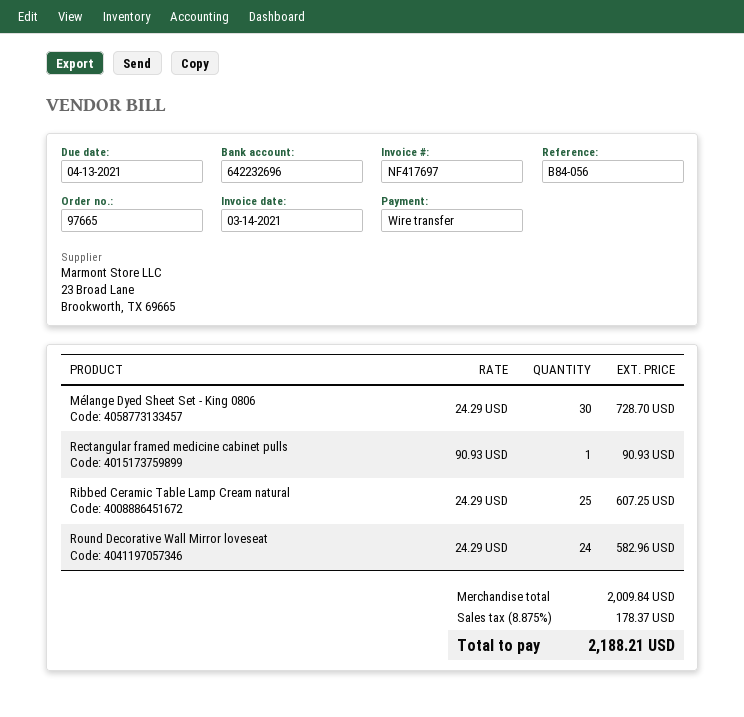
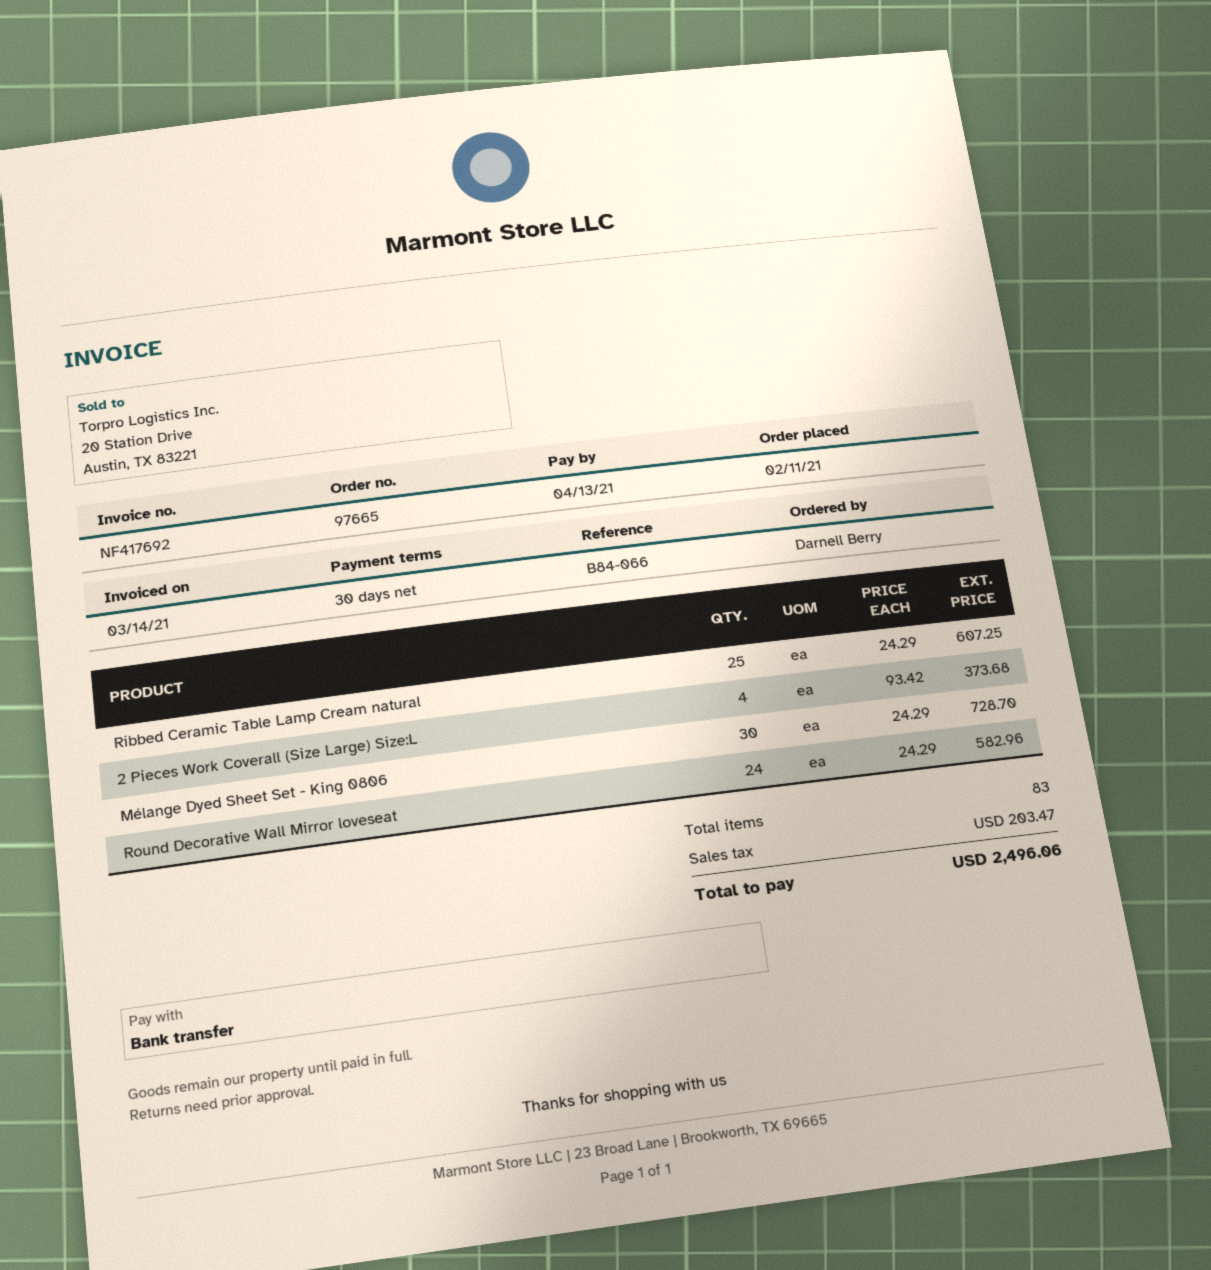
invoice number: NF417697 -> NF417692
reference: B84-056 -> B84-066
Rectangular framed medicine cabinet pulls: 1 x 90.93 = 90.93 -> none
2 Pieces Work Coverall (Size Large) Size:L: none -> 4 x 93.42 = 373.68
tax: 178.37 -> 203.47
total: 2188.21 -> 2496.06

